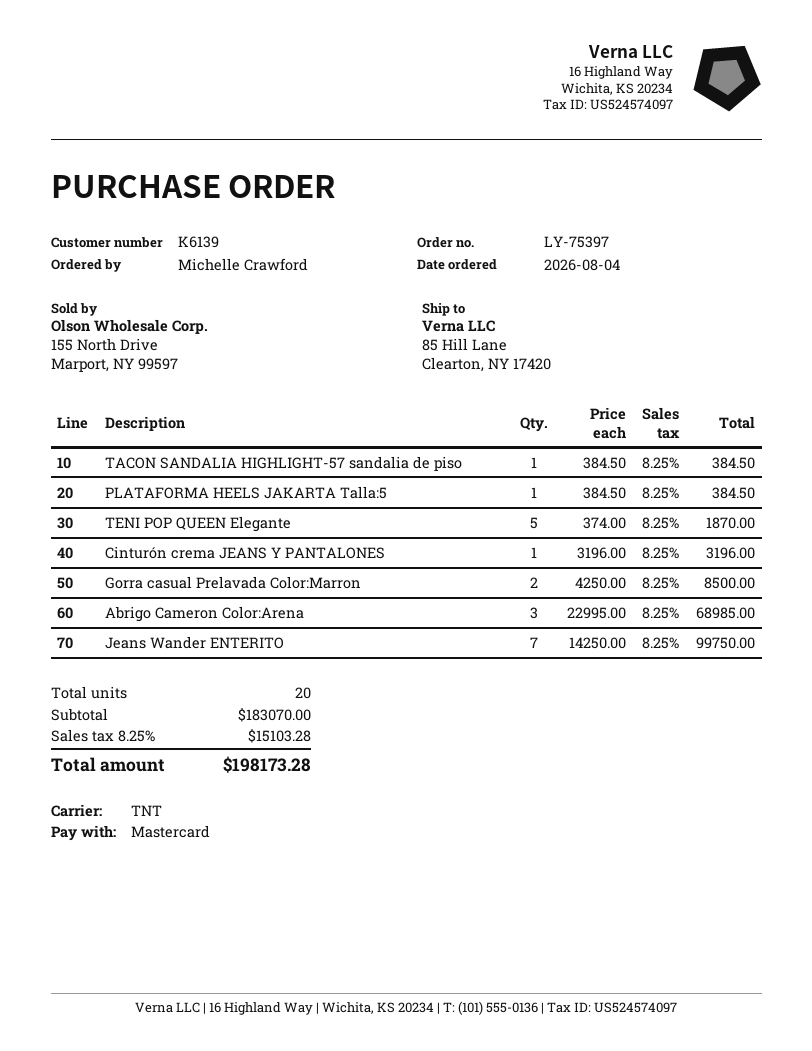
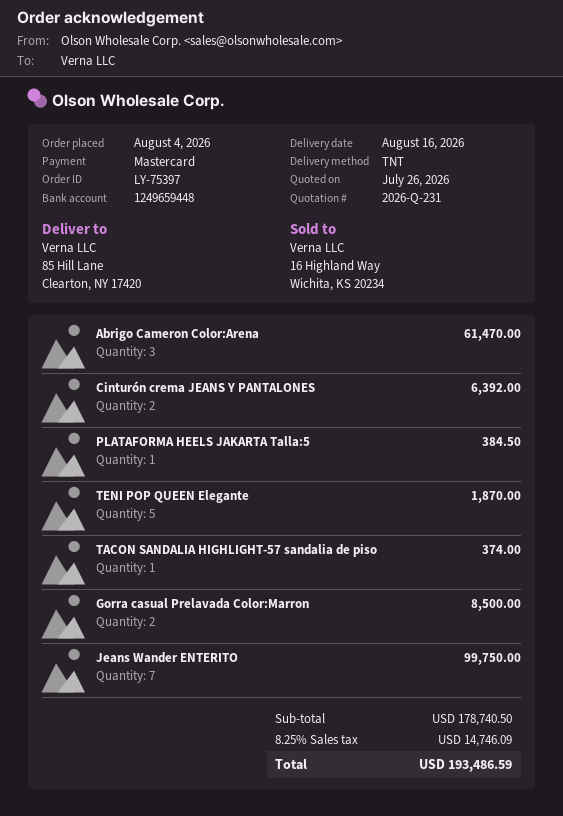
TACON SANDALIA HIGHLIGHT-57 sandalia de piso: 1 for 384.50 -> 1 for 374.00
Cinturón crema JEANS Y PANTALONES: 1 for 3196.00 -> 2 for 6392.00
Abrigo Cameron Color:Arena: 3 for 68985.00 -> 3 for 61470.00
subtotal: 183070.00 -> 178740.50
tax: 8.25% = 15103.28 -> 8.25% = 14746.09
total: 198173.28 -> 193486.59

